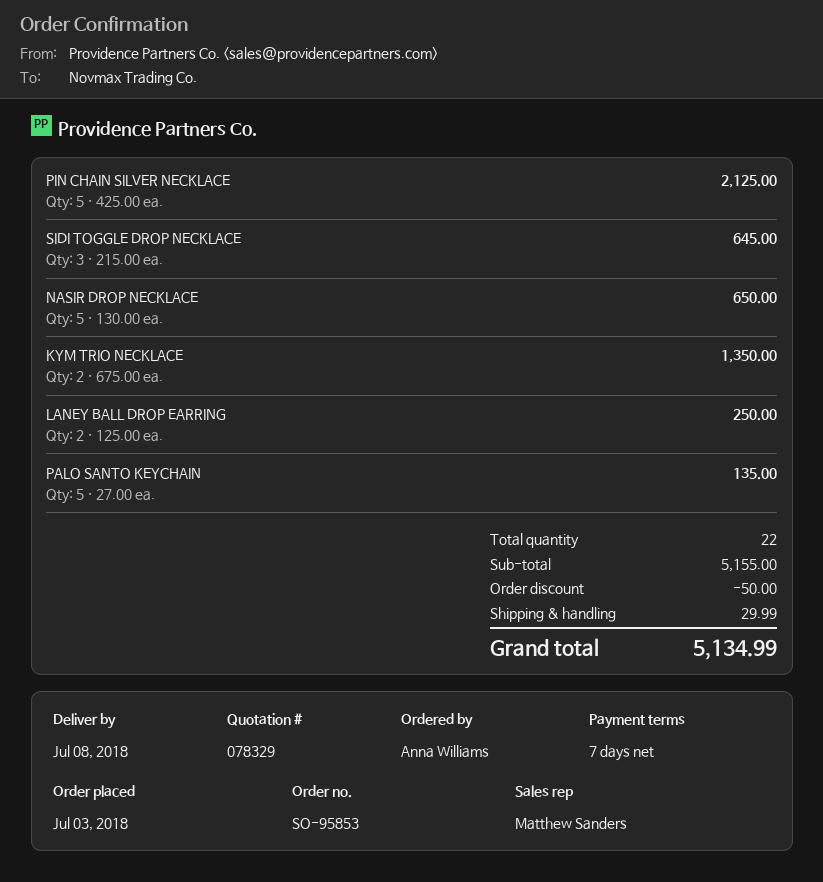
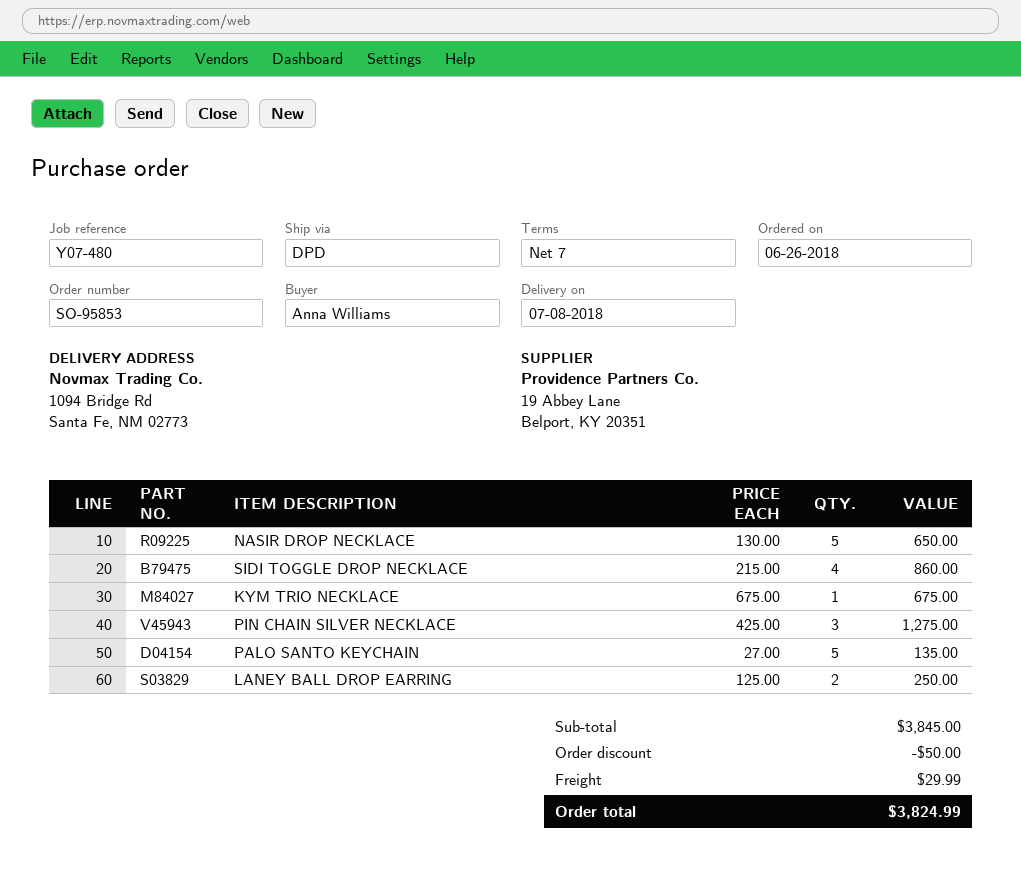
order date: 2018-07-03 -> 2018-06-26
PIN CHAIN SILVER NECKLACE: 5 x 425.00 = 2125.00 -> 3 x 425.00 = 1275.00
SIDI TOGGLE DROP NECKLACE: 3 x 215.00 = 645.00 -> 4 x 215.00 = 860.00
KYM TRIO NECKLACE: 2 x 675.00 = 1350.00 -> 1 x 675.00 = 675.00
subtotal: 5155.00 -> 3845.00
total: 5134.99 -> 3824.99

